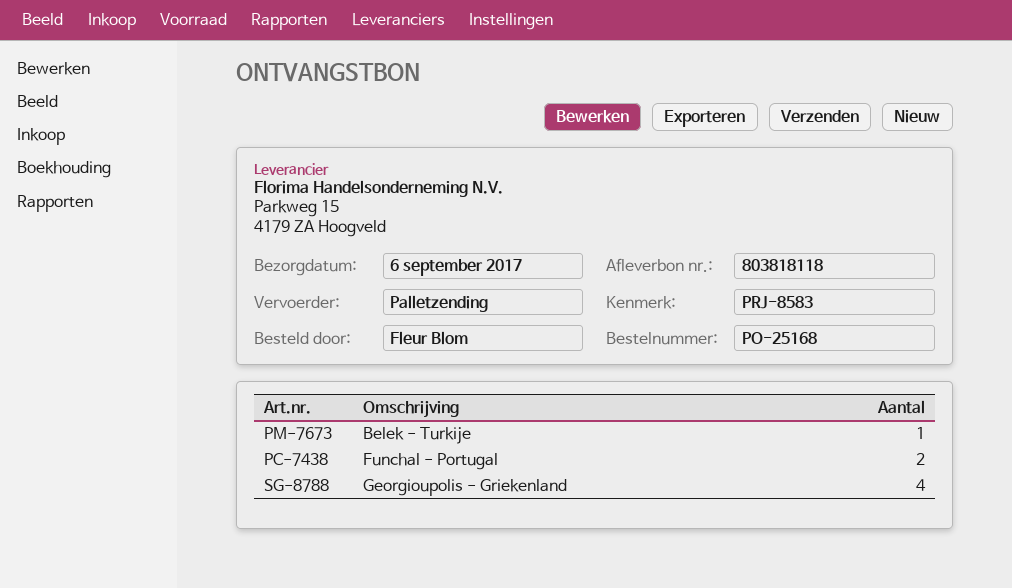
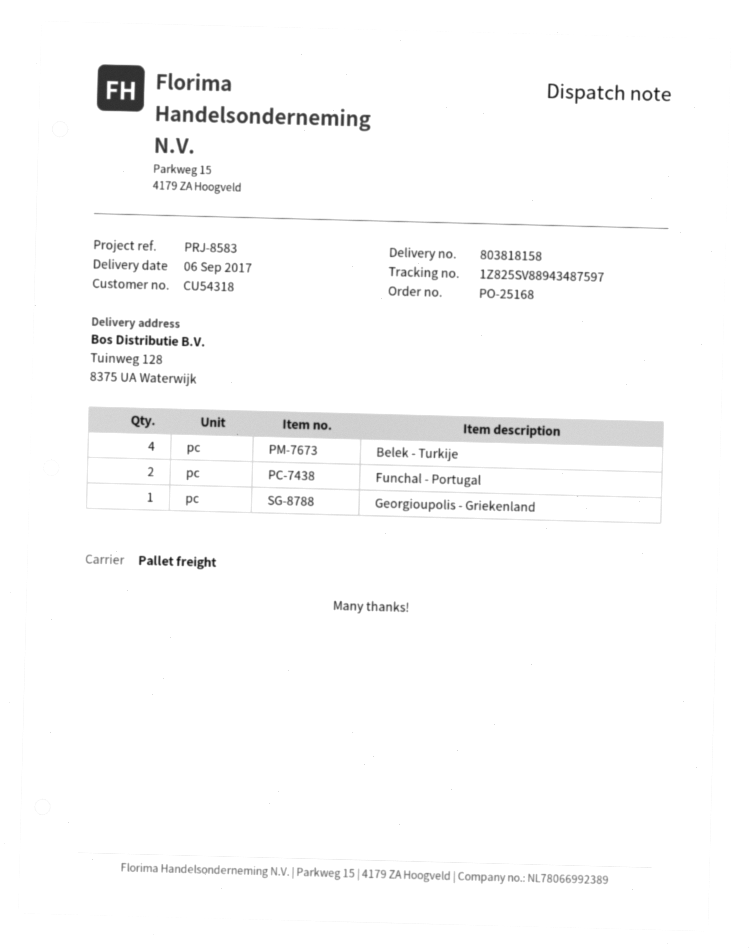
delivery note number: 803818118 -> 803818158
Belek - Turkije: 1 -> 4
Georgioupolis - Griekenland: 4 -> 1

